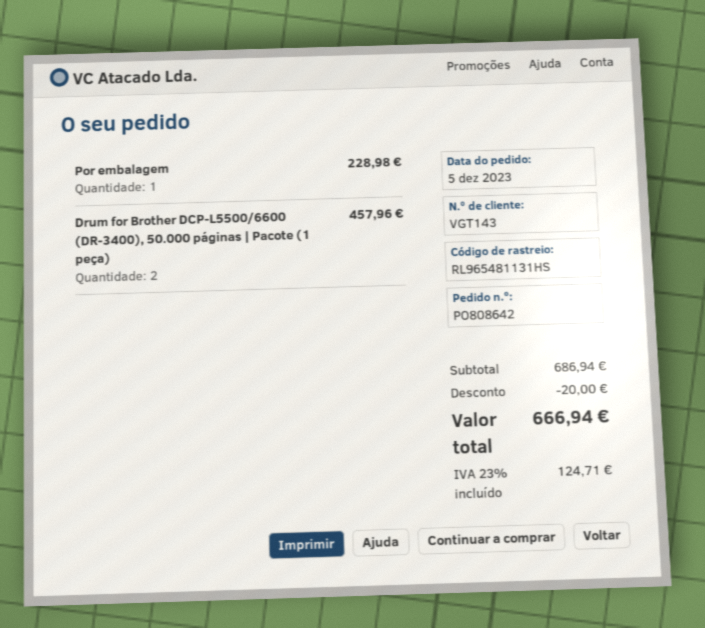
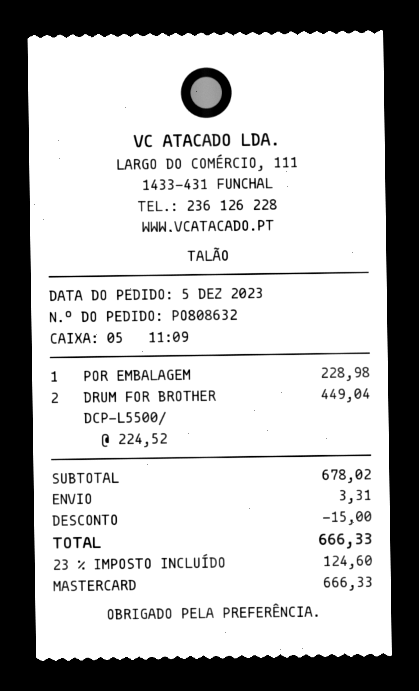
order number: PO808642 -> PO808632
Drum for Brother DCP-L5500/6600 (DR-3400), 50.000 páginas | Pacote (1 peça): 2 for 457.96 -> 2 for 449.04
subtotal: 686.94 -> 678.02
discount: 20.00 -> 15.00
shipping: none -> 3.31
tax: 23% = 124.71 -> 23% = 124.60
total: 666.94 -> 666.33

